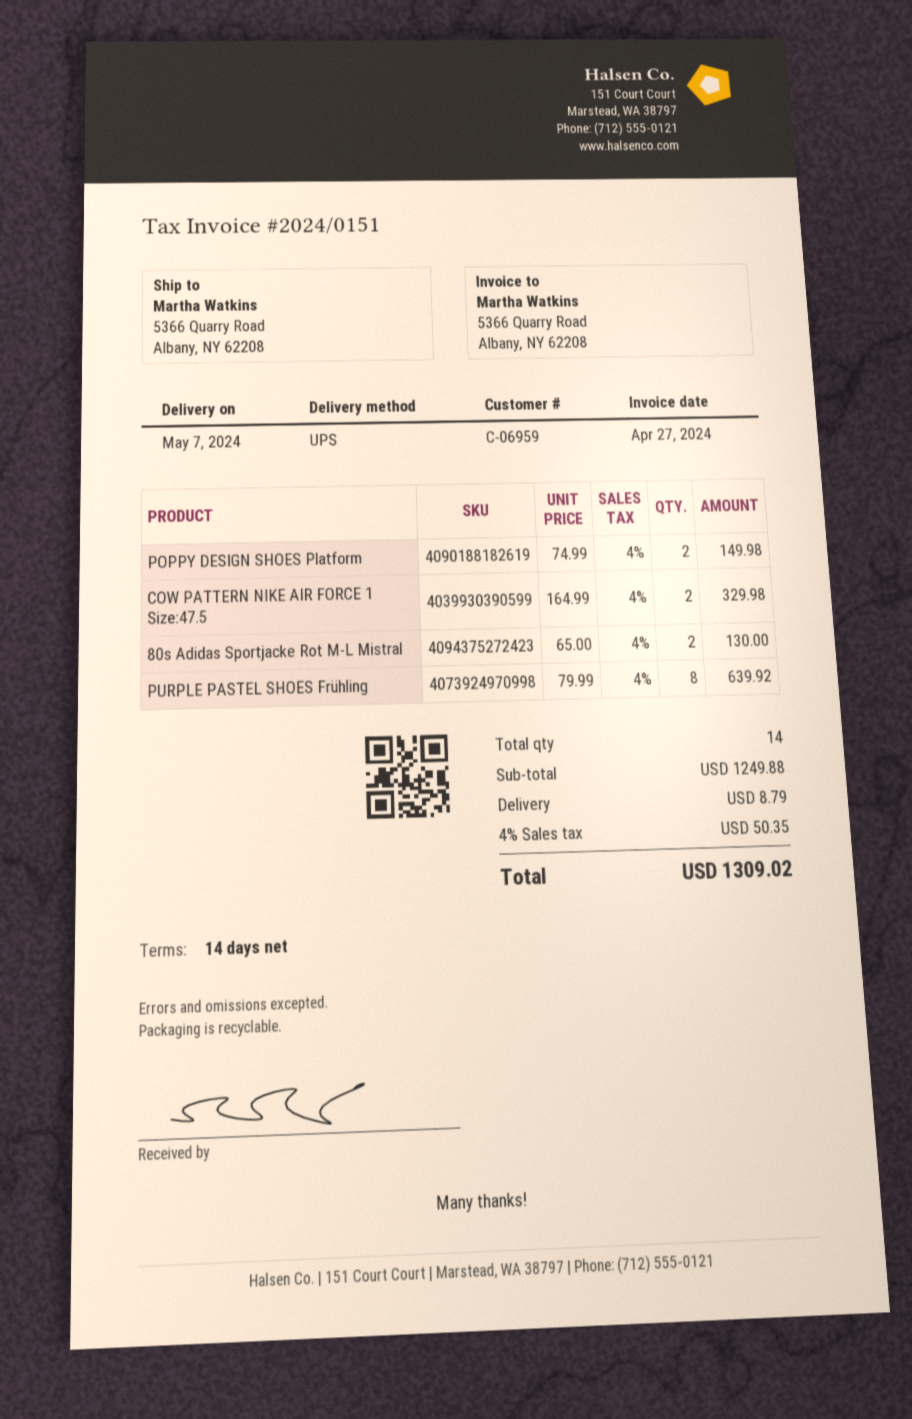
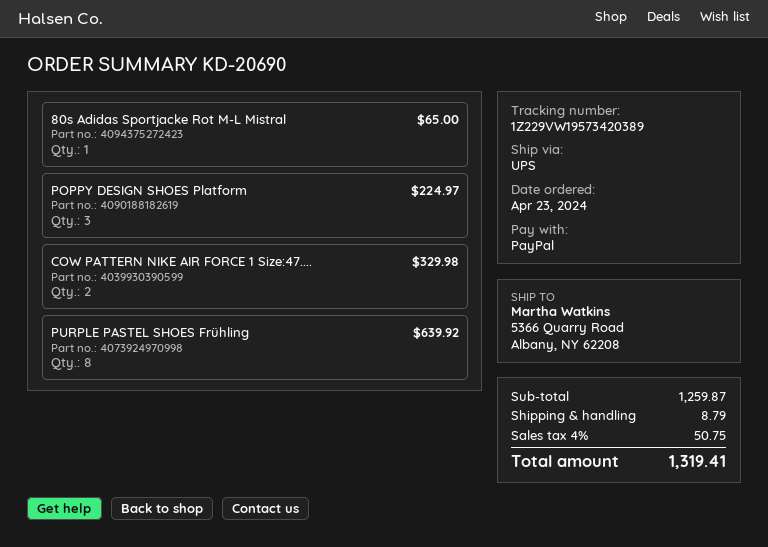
POPPY DESIGN SHOES Platform: 2 for 149.98 -> 3 for 224.97
80s Adidas Sportjacke Rot M-L Mistral: 2 for 130.00 -> 1 for 65.00
subtotal: 1249.88 -> 1259.87
tax: 4% = 50.35 -> 4% = 50.75
total: 1309.02 -> 1319.41

